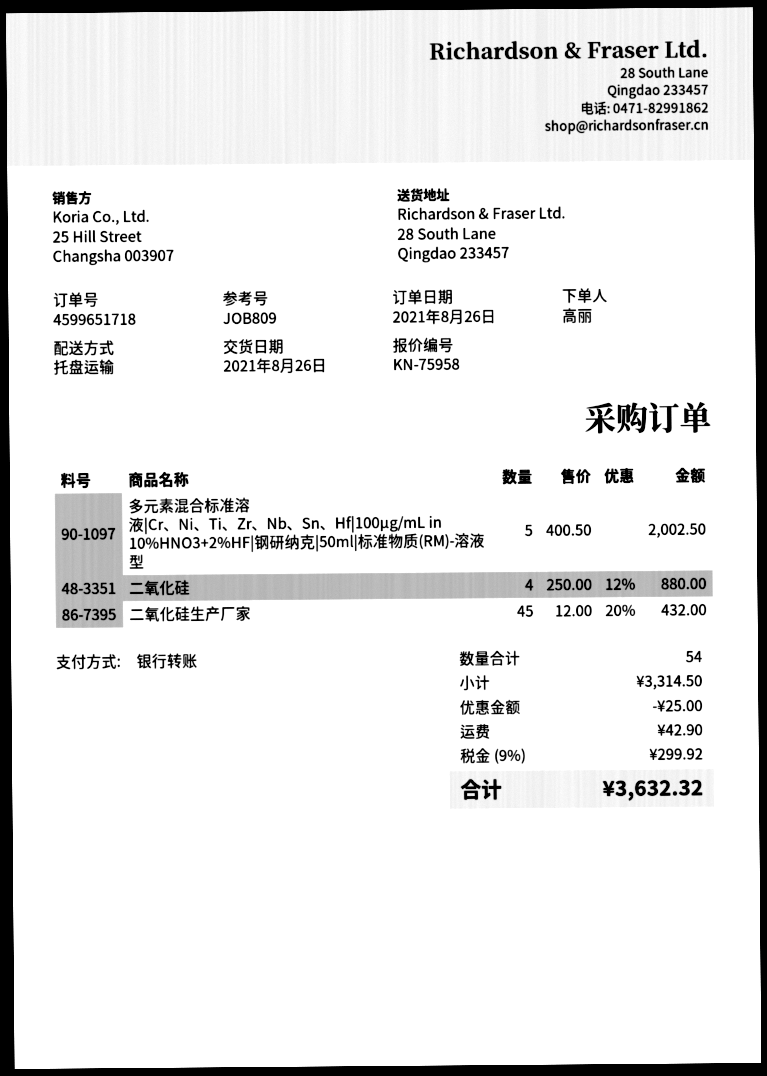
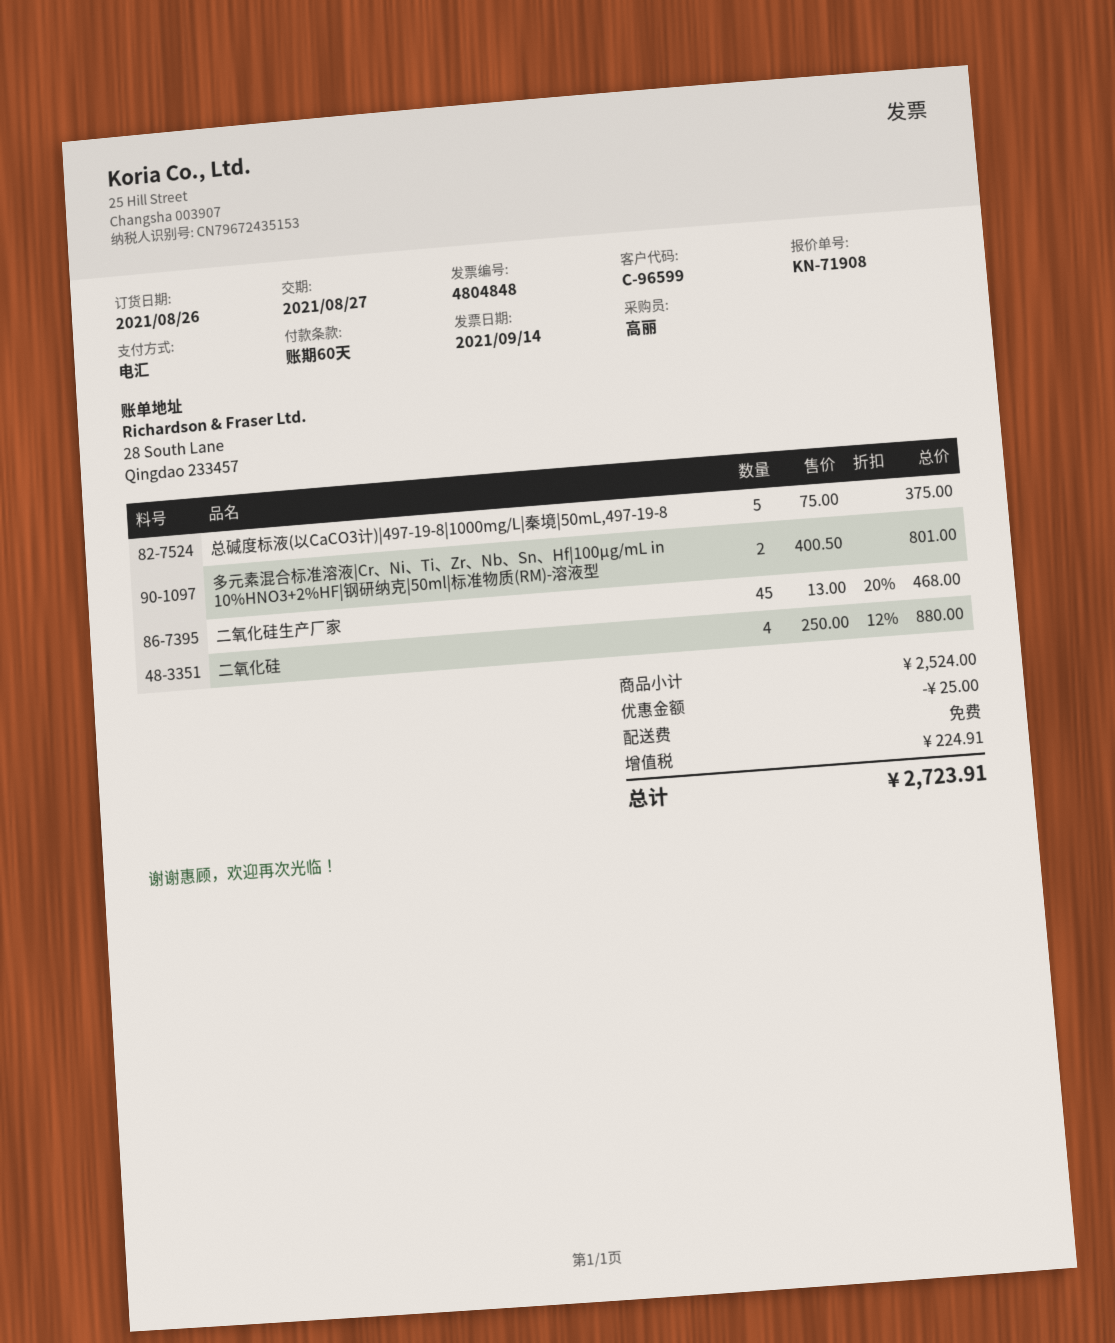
quote number: KN-75958 -> KN-71908
delivery date: 2021-08-26 -> 2021-08-27
多元素混合标准溶液|Cr、Ni、Ti、Zr、Nb、Sn、Hf|100μg/mL in 10%HNO3+2%HF|钢研纳克|50ml|标准物质(RM)-溶液型: 5 x 400.50 = 2002.50 -> 2 x 400.50 = 801.00
二氧化硅生产厂家: 45 x 12.00 - 20% = 432.00 -> 45 x 13.00 - 20% = 468.00
总碱度标液(以CaCO3计)|497-19-8|1000mg/L|秦境|50mL,497-19-8: none -> 5 x 75.00 = 375.00
subtotal: 3314.50 -> 2524.00
shipping: 42.90 -> 0.00
tax: 299.92 -> 224.91
total: 3632.32 -> 2723.91

